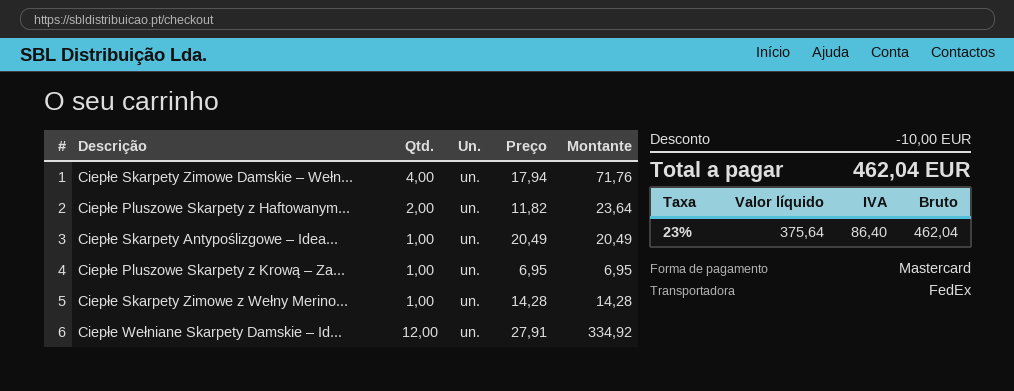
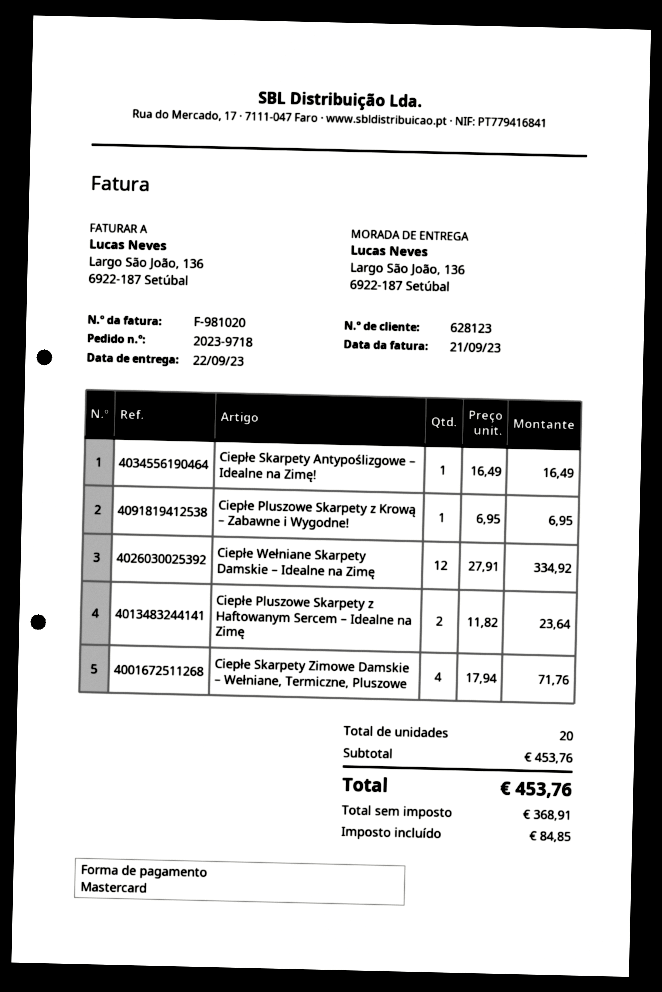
Ciepłe Skarpety Antypoślizgowe – Idea...: 1 x 20.49 = 20.49 -> 1 x 16.49 = 16.49
Ciepłe Skarpety Zimowe z Wełny Merino...: 1 x 14.28 = 14.28 -> none
discount: 10.00 -> none
net: 375.64 -> 368.91
tax: 86.40 -> 84.85
total: 462.04 -> 453.76

